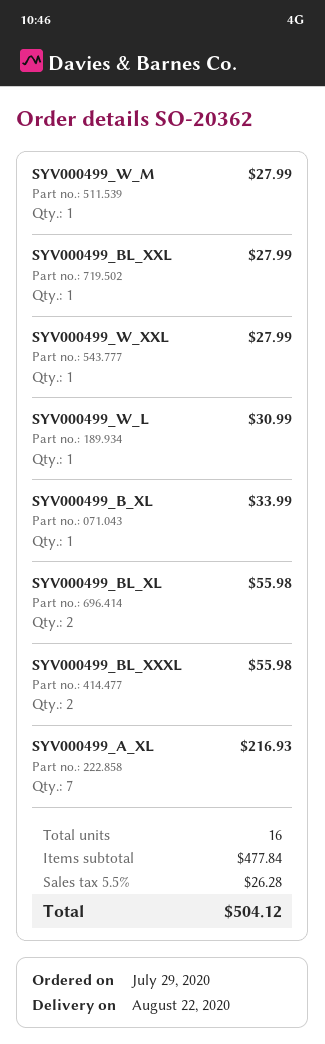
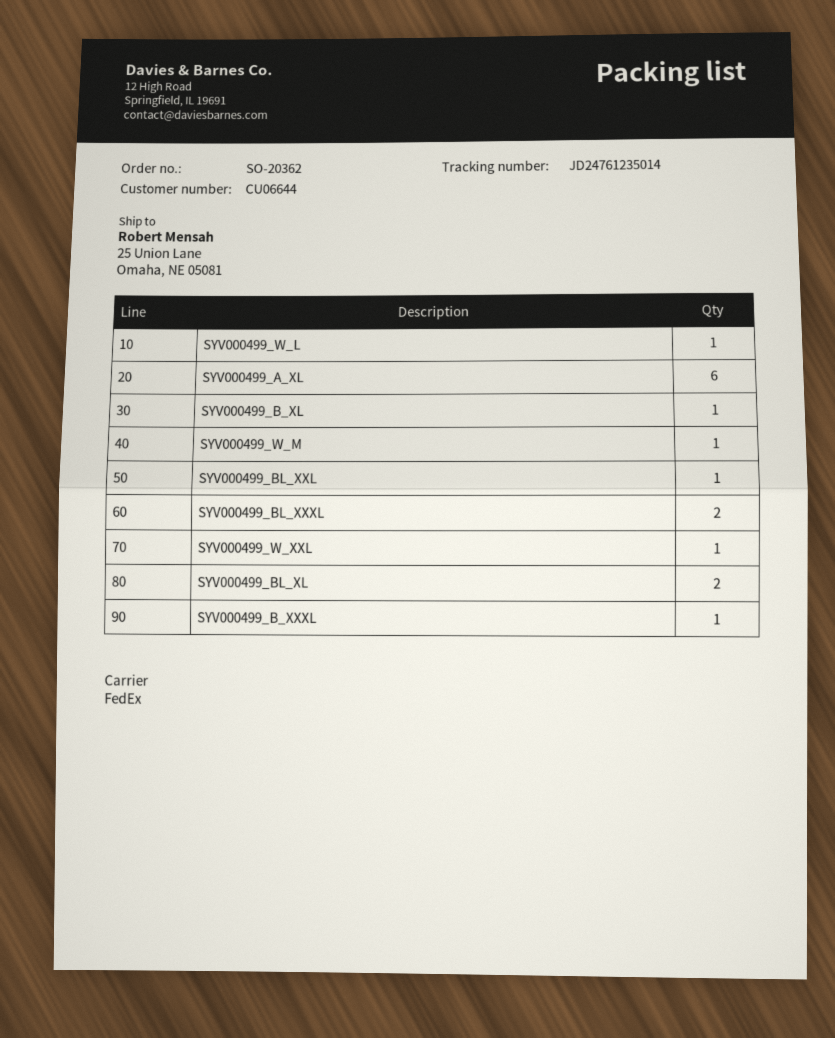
SYV000499_A_XL: 7 -> 6
SYV000499_B_XXXL: none -> 1

